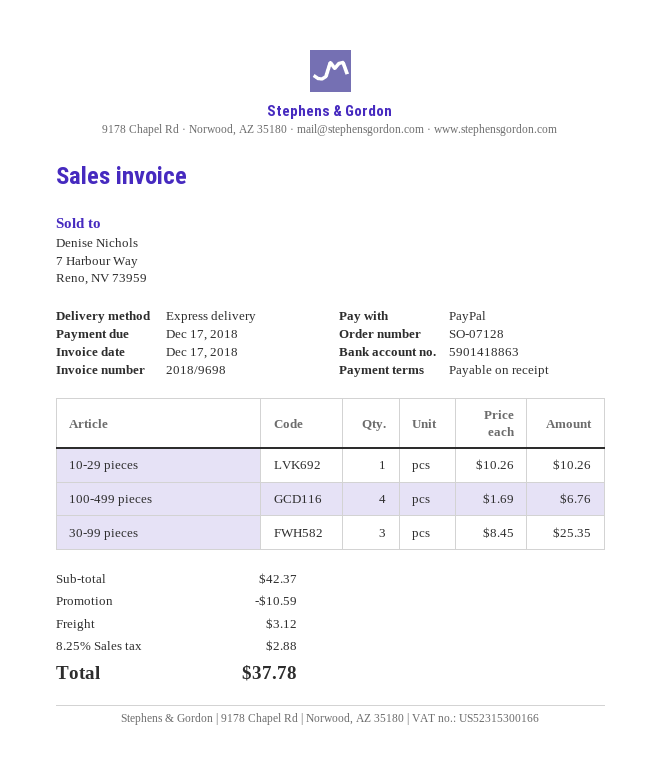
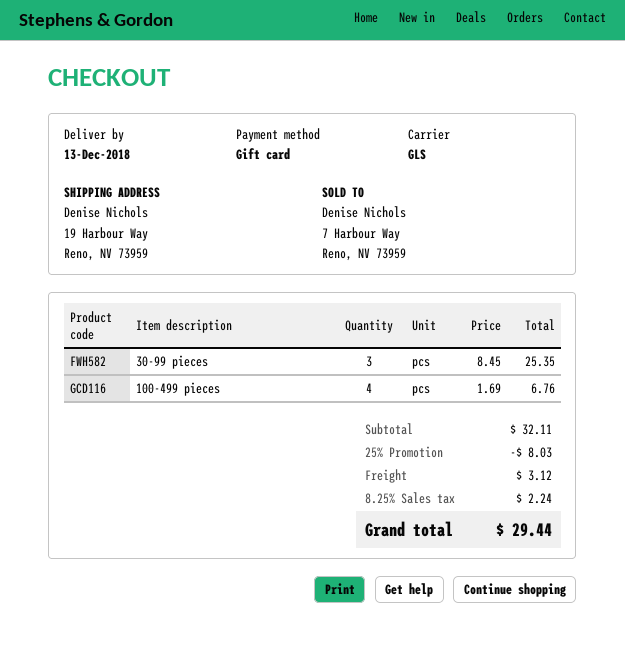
payment method: PayPal -> gift card
shipping method: express -> GLS
10-29 pieces: 1 x 10.26 = 10.26 -> none
subtotal: 42.37 -> 32.11
discount: 10.59 -> 8.03
tax: 8.25% = 2.88 -> 8.25% = 2.24
total: 37.78 -> 29.44

